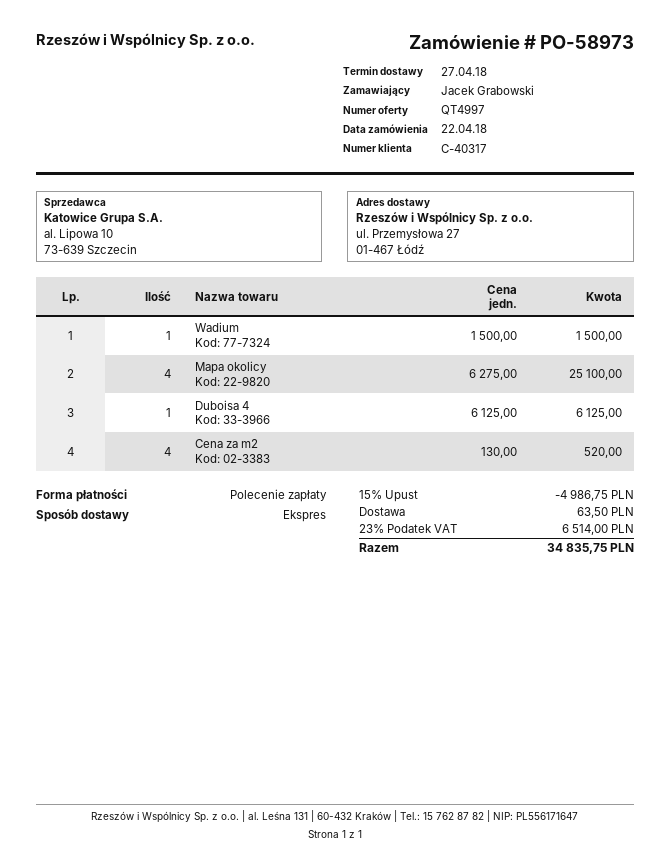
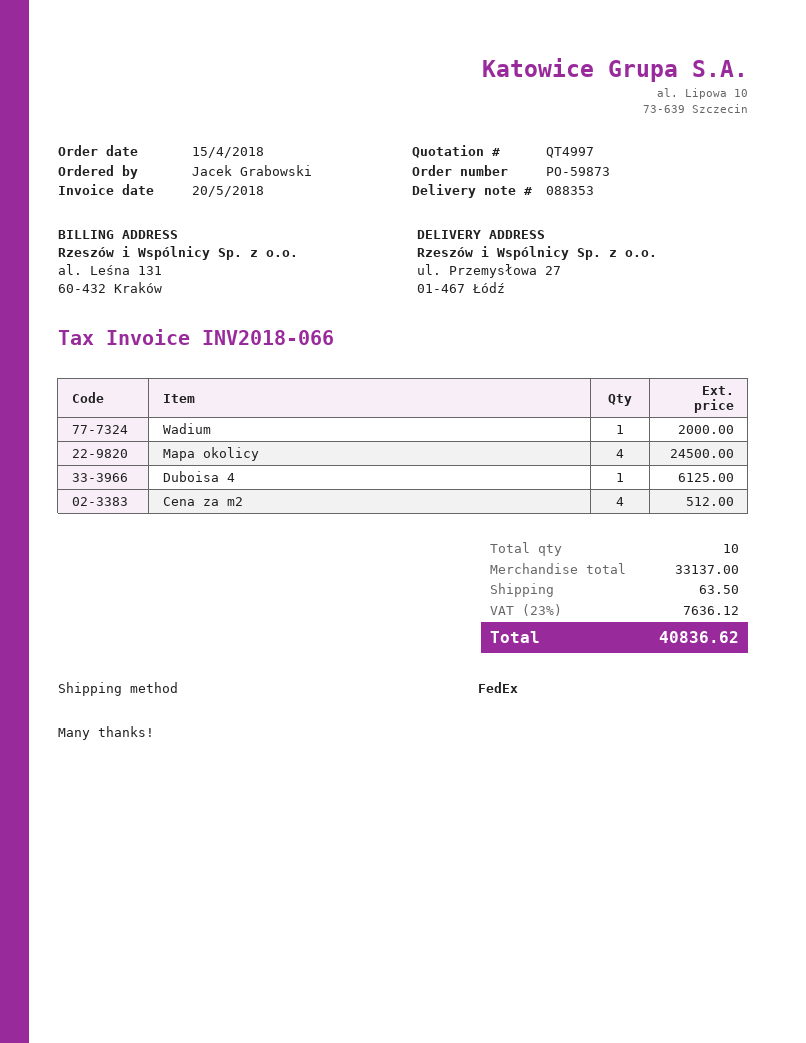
order number: PO-58973 -> PO-59873
order date: 2018-04-22 -> 2018-04-15
shipping method: express -> FedEx
Wadium: 1 for 1500.00 -> 1 for 2000.00
Mapa okolicy: 4 for 25100.00 -> 4 for 24500.00
Cena za m2: 4 for 520.00 -> 4 for 512.00
discount: 15% = 4986.75 -> none
tax: 23% = 6514.00 -> 23% = 7636.12
total: 34835.75 -> 40836.62

